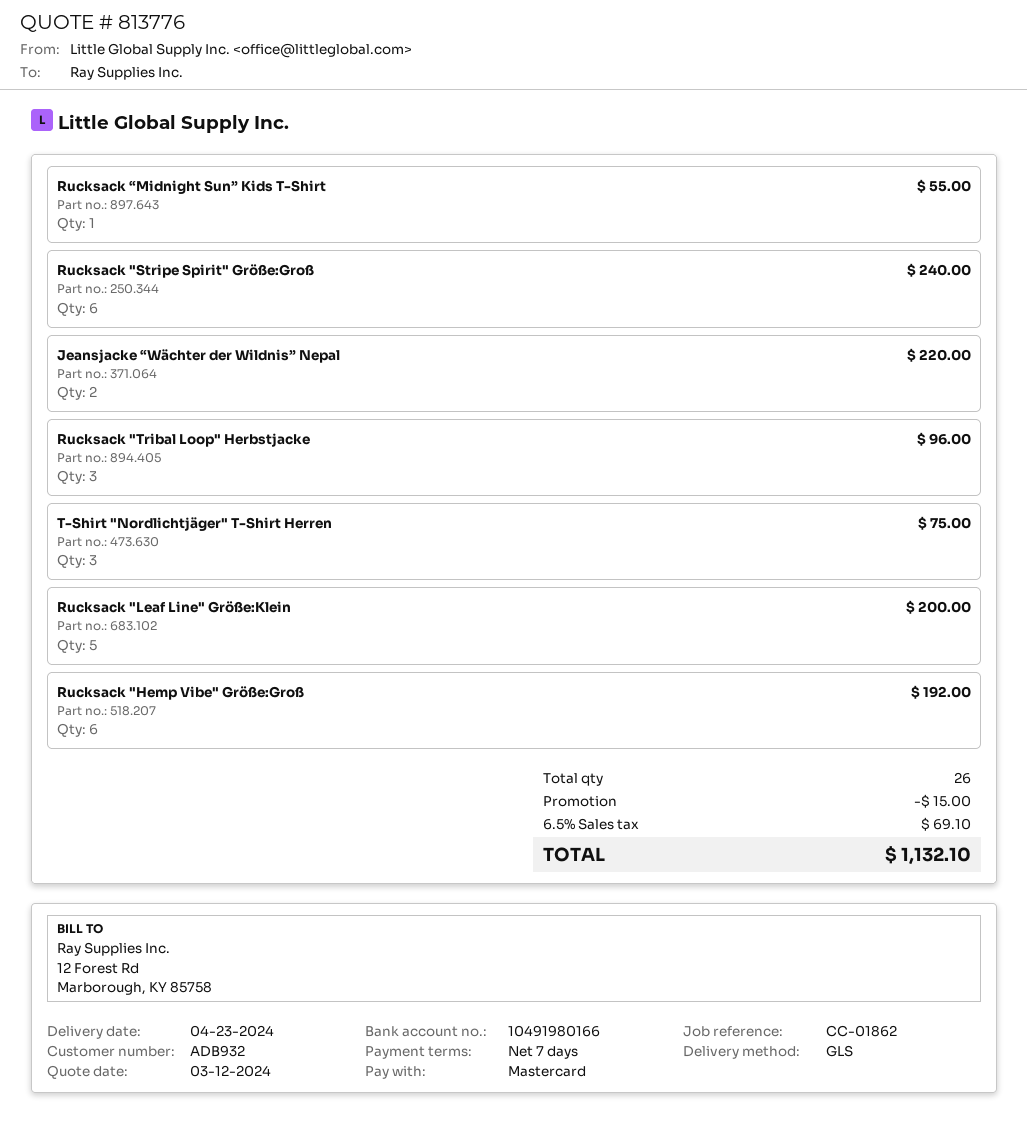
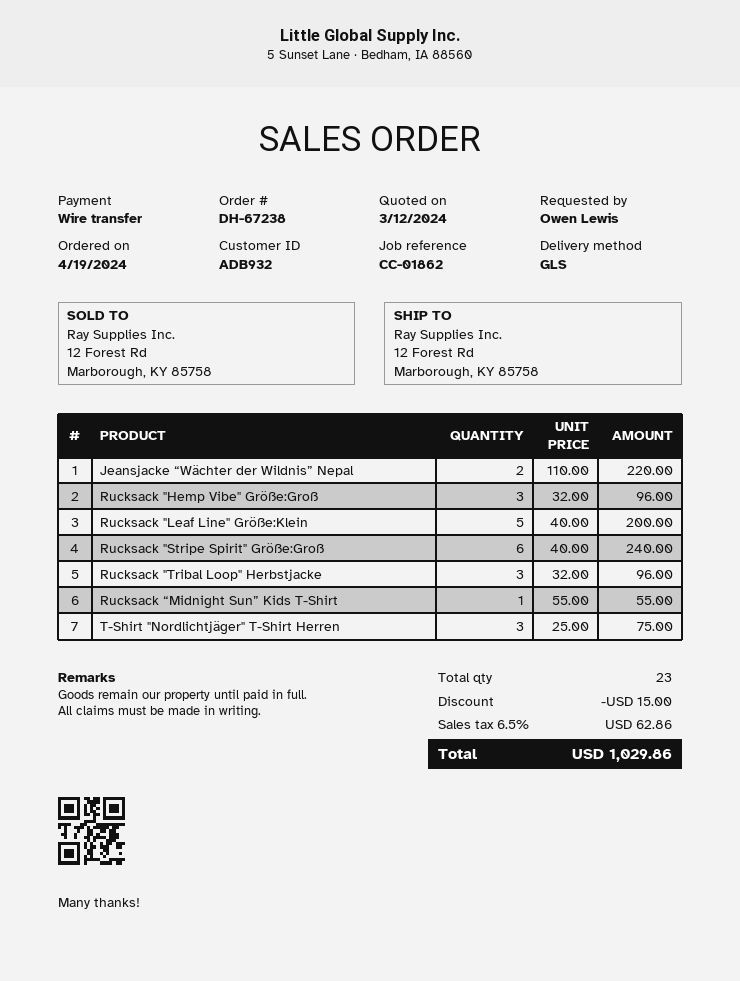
payment method: Mastercard -> bank transfer
Rucksack "Hemp Vibe" Größe:Groß: 6 for 192.00 -> 3 for 96.00
total quantity: 26 -> 23
tax: 6.5% = 69.10 -> 6.5% = 62.86
total: 1132.10 -> 1029.86

